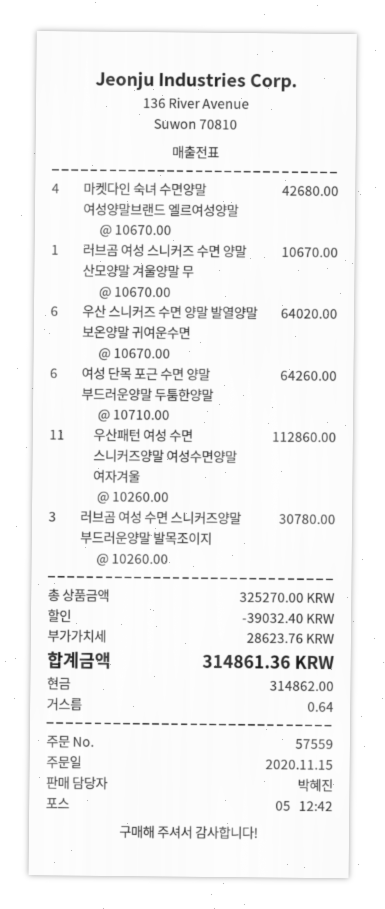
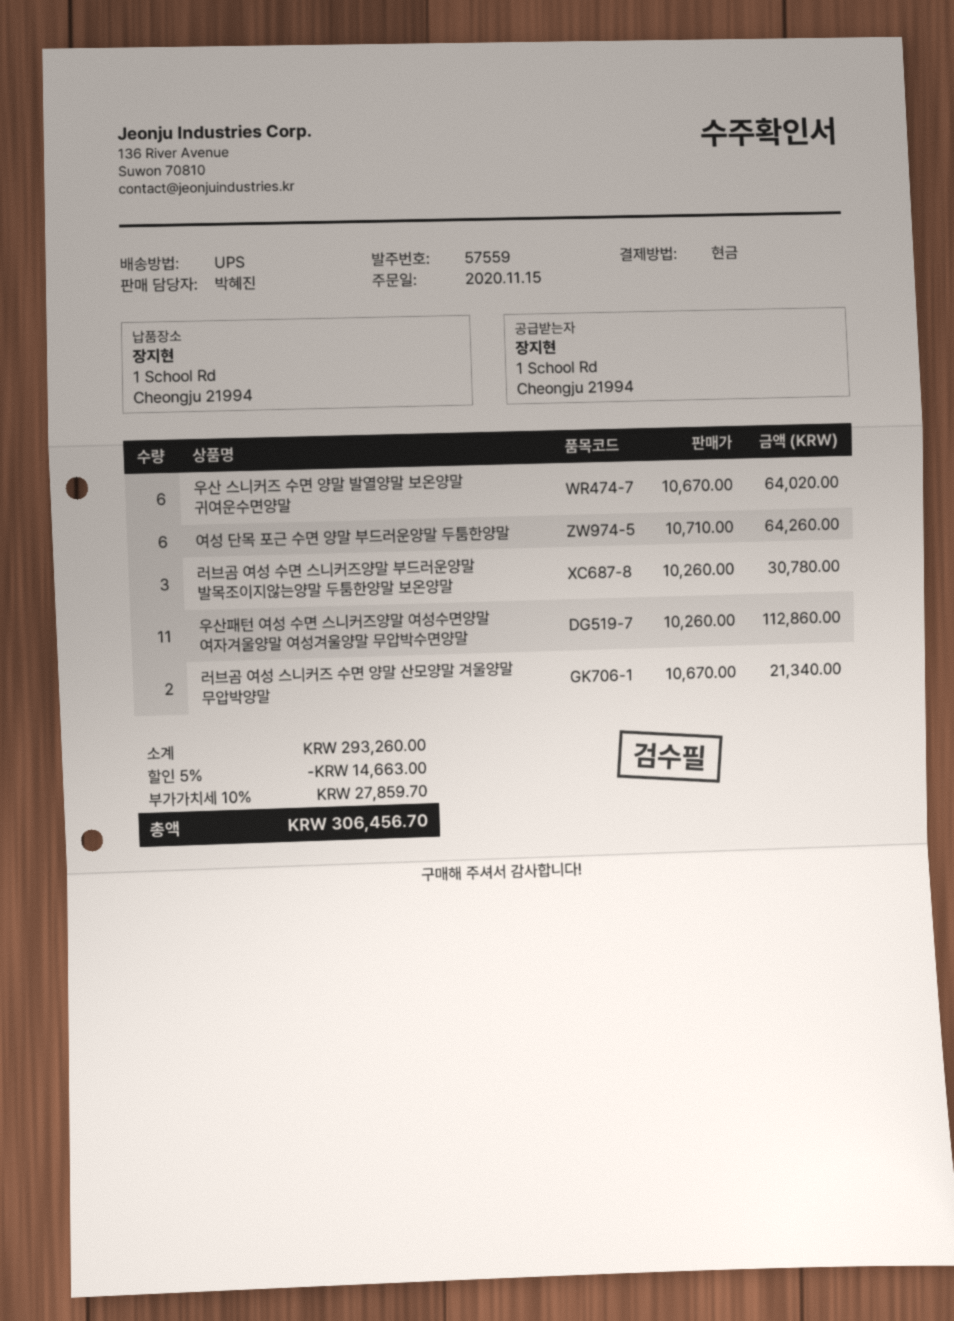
마켓다인 숙녀 수면양말 여성양말브랜드 엘르여성양말: 4 x 10670.00 = 42680.00 -> none
러브곰 여성 스니커즈 수면 양말 산모양말 겨울양말 무: 1 x 10670.00 = 10670.00 -> 2 x 10670.00 = 21340.00
subtotal: 325270.00 -> 293260.00
discount: 39032.40 -> 14663.00
tax: 28623.76 -> 27859.70
total: 314861.36 -> 306456.70

